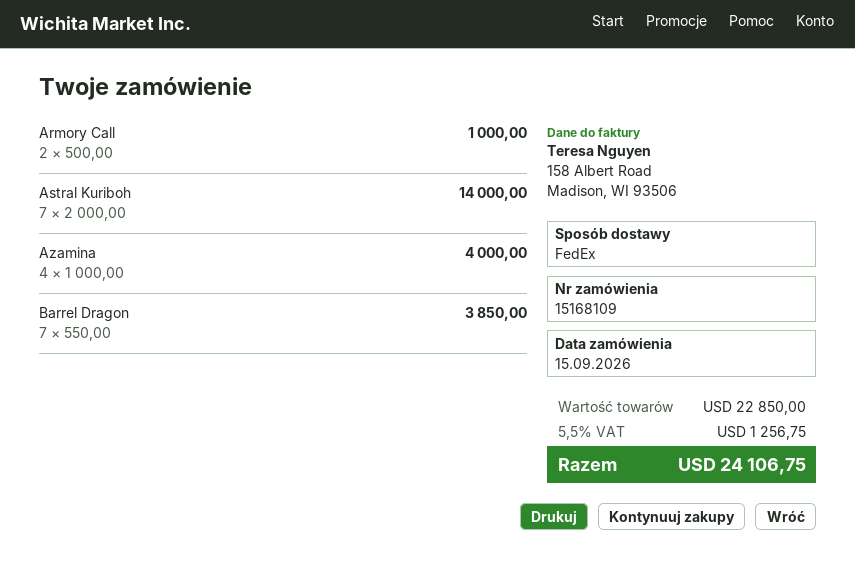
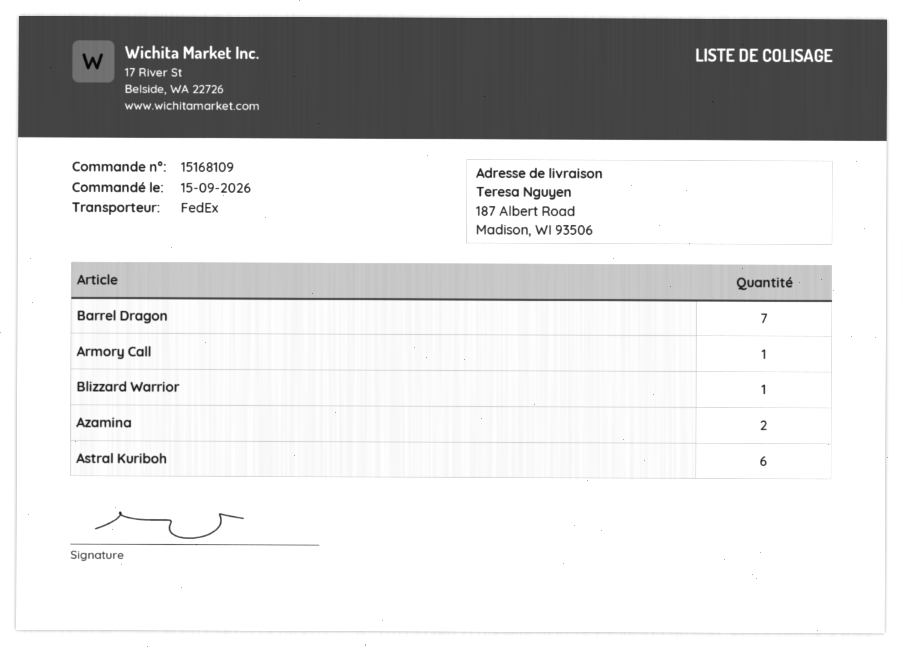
Armory Call: 2 -> 1
Astral Kuriboh: 7 -> 6
Azamina: 4 -> 2
Blizzard Warrior: none -> 1

